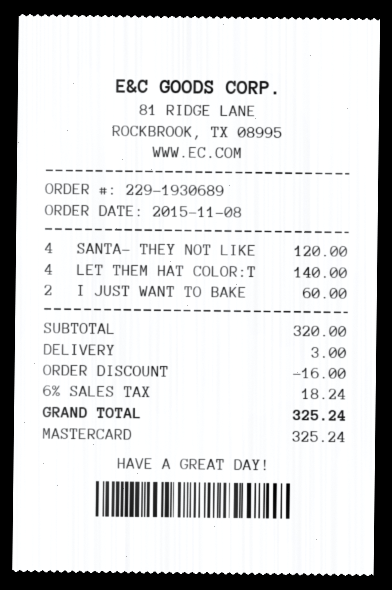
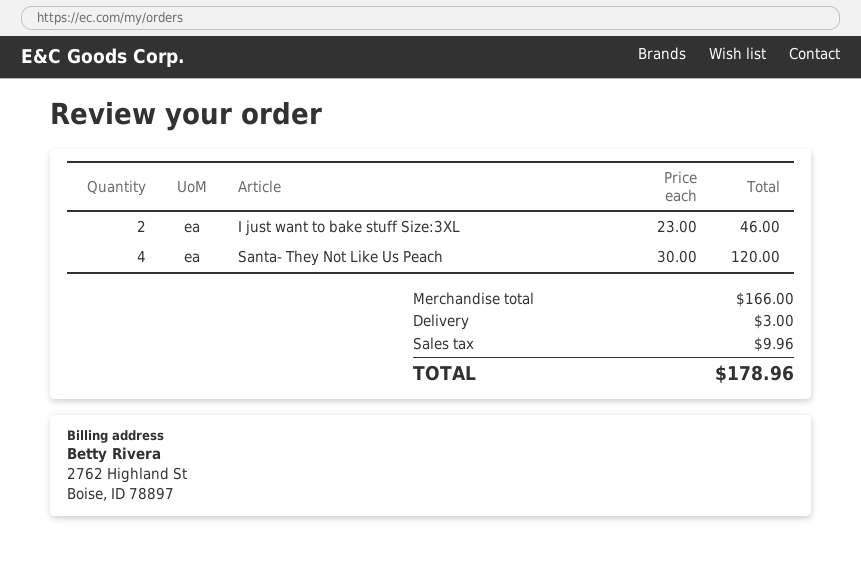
LET THEM HAT COLOR:T: 4 for 140.00 -> none
I JUST WANT TO BAKE: 2 for 60.00 -> 2 for 46.00
subtotal: 320.00 -> 166.00
discount: 16.00 -> none
tax: 18.24 -> 9.96
total: 325.24 -> 178.96

